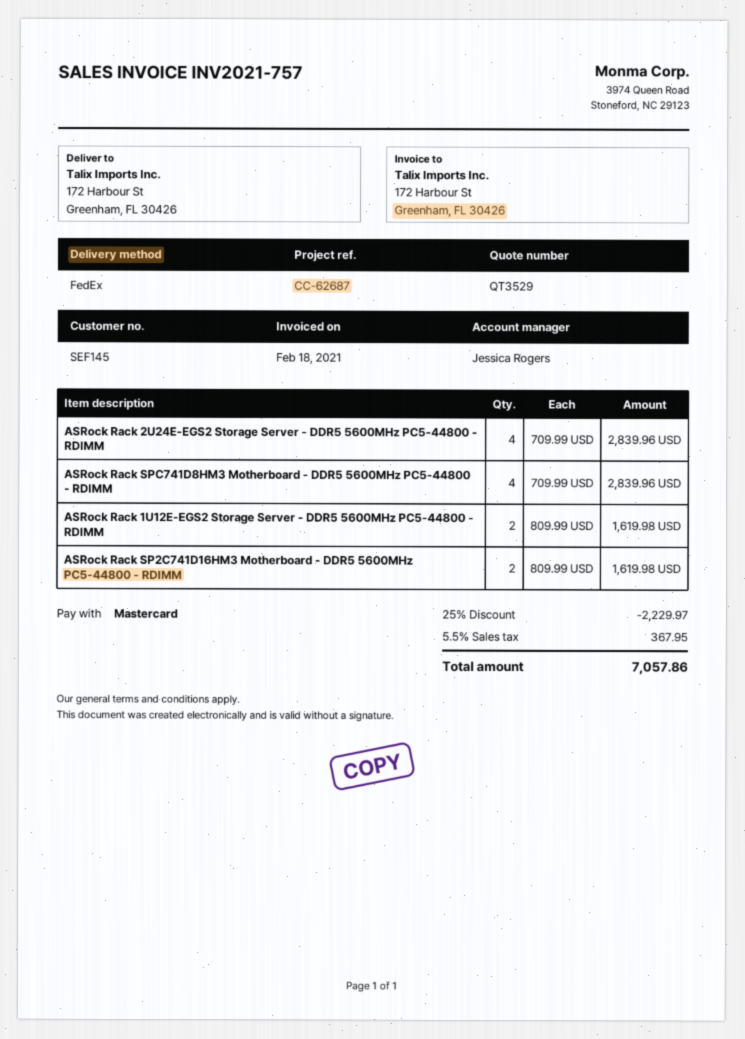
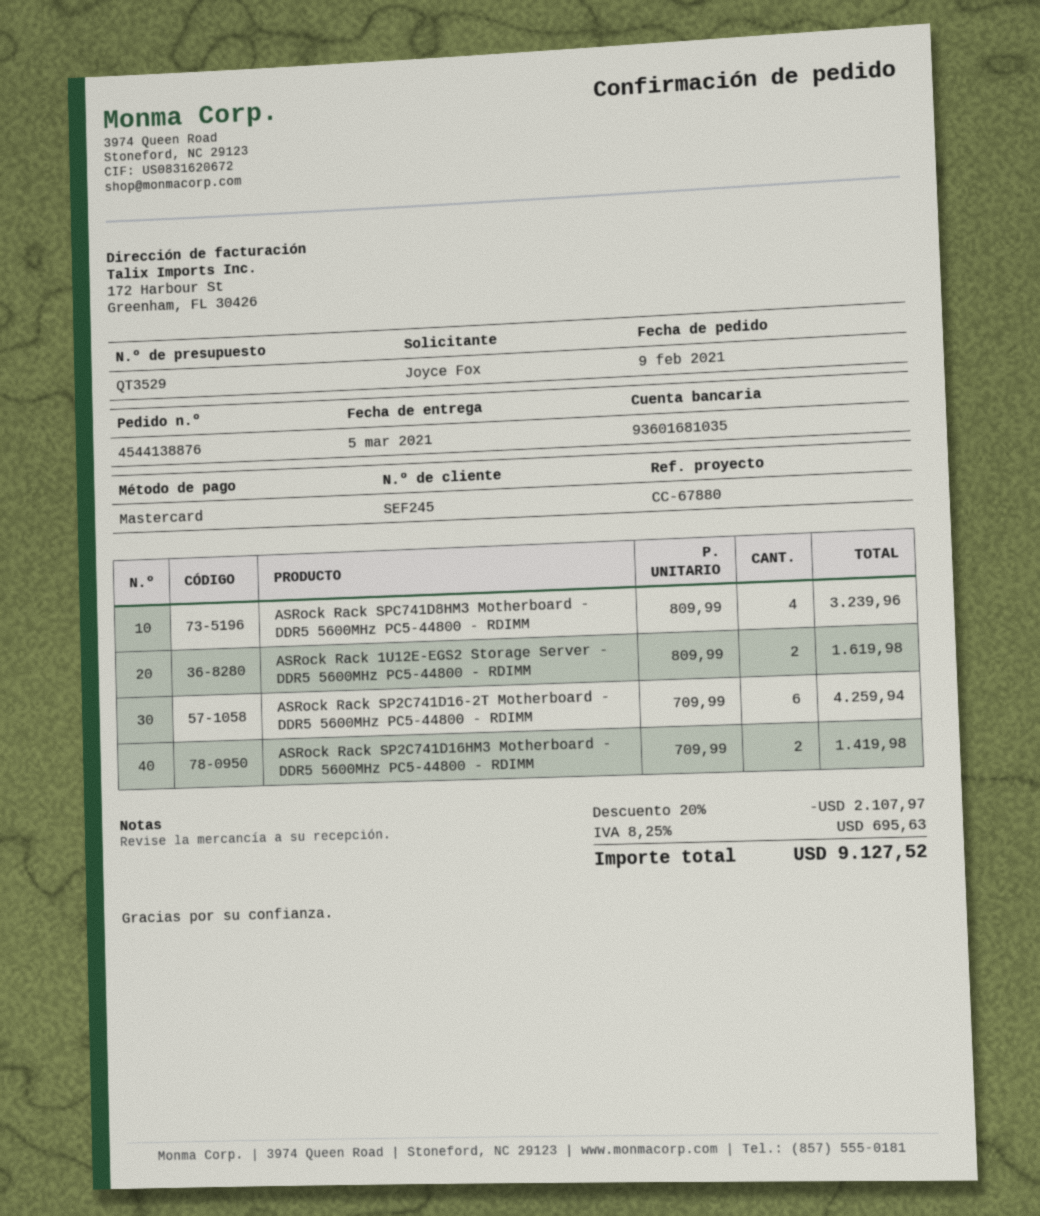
customer number: SEF145 -> SEF245
reference: CC-62687 -> CC-67880
ASRock Rack 2U24E-EGS2 Storage Server - DDR5 5600MHz PC5-44800 - RDIMM: 4 x 709.99 = 2839.96 -> none
ASRock Rack SPC741D8HM3 Motherboard - DDR5 5600MHz PC5-44800 - RDIMM: 4 x 709.99 = 2839.96 -> 4 x 809.99 = 3239.96
ASRock Rack SP2C741D16HM3 Motherboard - DDR5 5600MHz PC5-44800 - RDIMM: 2 x 809.99 = 1619.98 -> 2 x 709.99 = 1419.98
ASRock Rack SP2C741D16-2T Motherboard - DDR5 5600MHz PC5-44800 - RDIMM: none -> 6 x 709.99 = 4259.94
discount: 25% = 2229.97 -> 20% = 2107.97
tax: 5.5% = 367.95 -> 8.25% = 695.63
total: 7057.86 -> 9127.52

